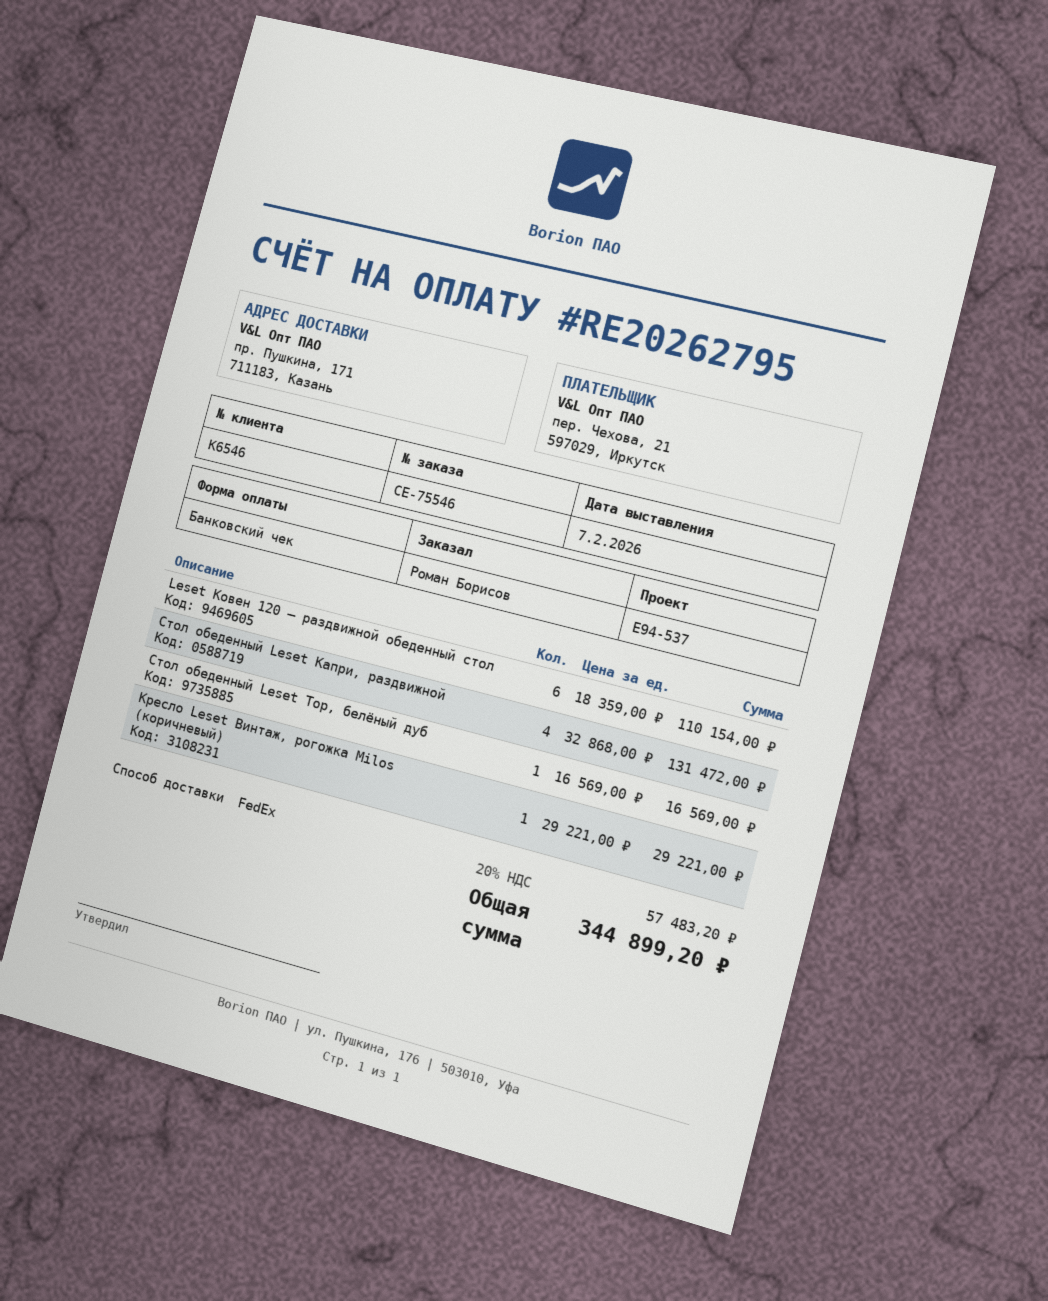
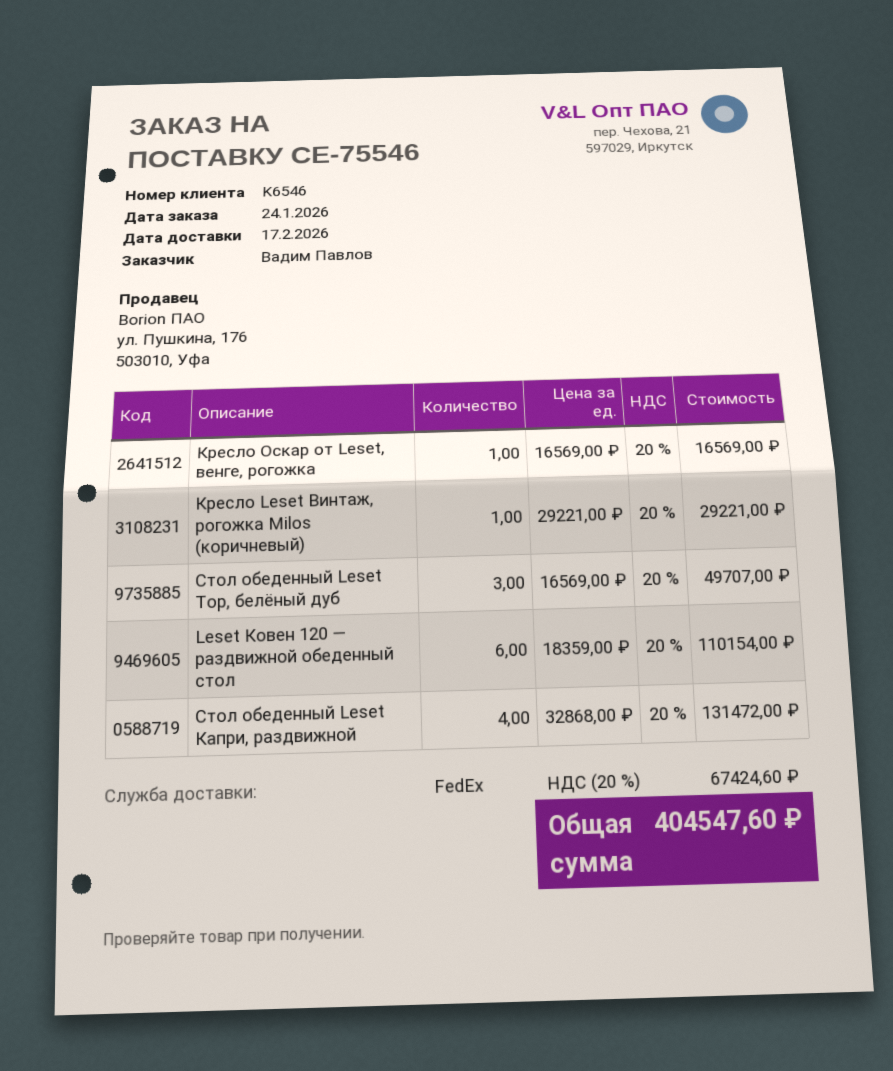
ordered by: Роман Борисов -> Вадим Павлов
Стол обеденный Leset Тор, белёный дуб: 1 x 16569.00 = 16569.00 -> 3 x 16569.00 = 49707.00
Кресло Оскар от Leset, венге, рогожка: none -> 1 x 16569.00 = 16569.00
tax: 20% = 57483.20 -> 20% = 67424.60
total: 344899.20 -> 404547.60

